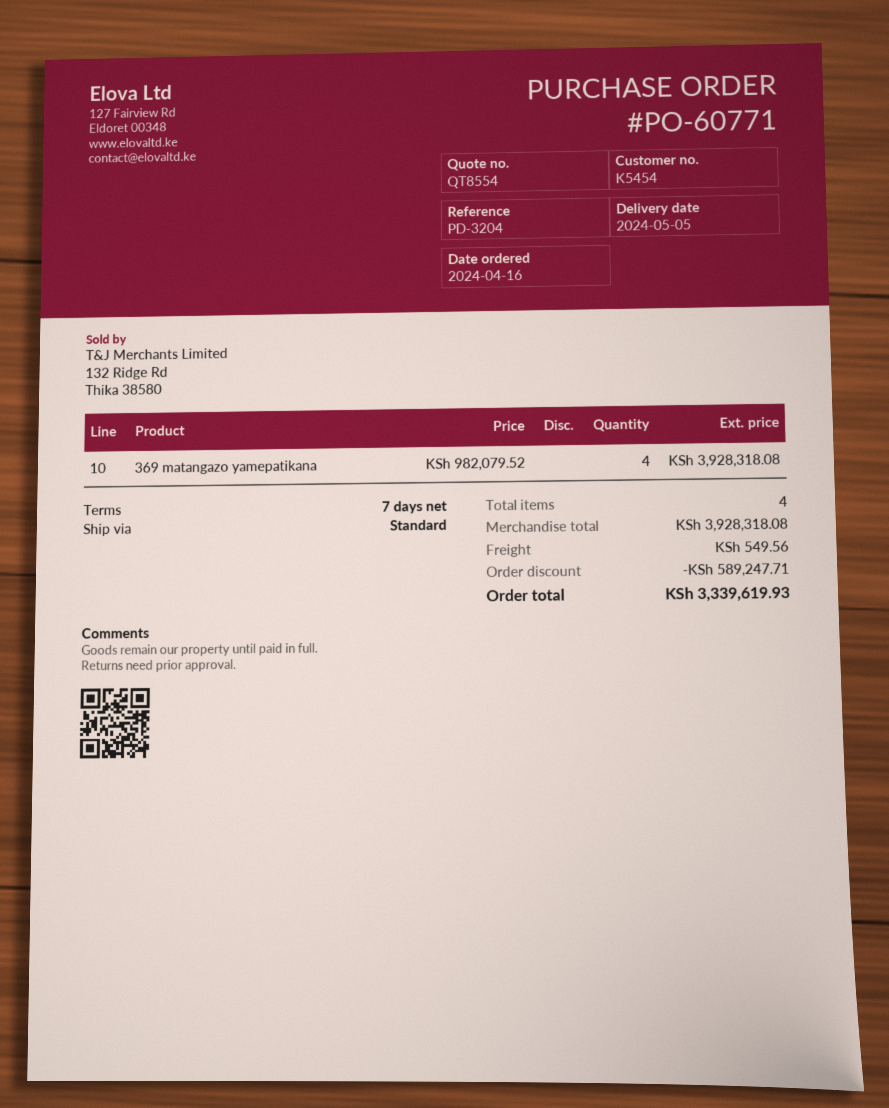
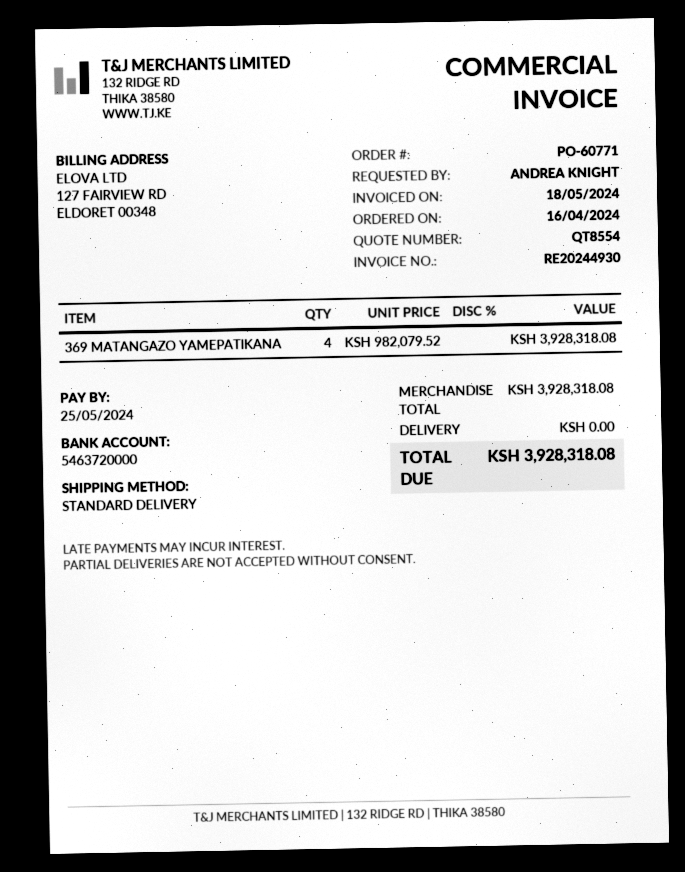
discount: 589247.71 -> none
shipping: 549.56 -> 0.00
total: 3339619.93 -> 3928318.08

